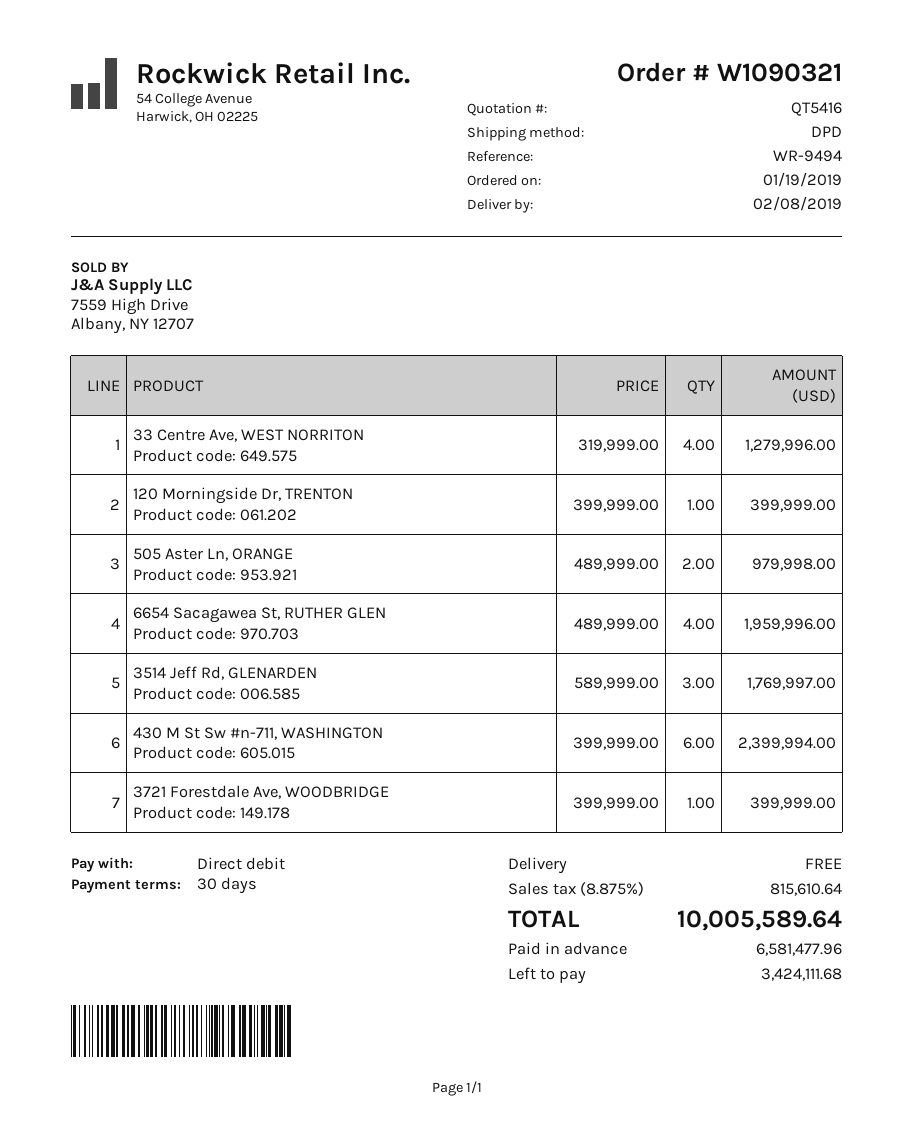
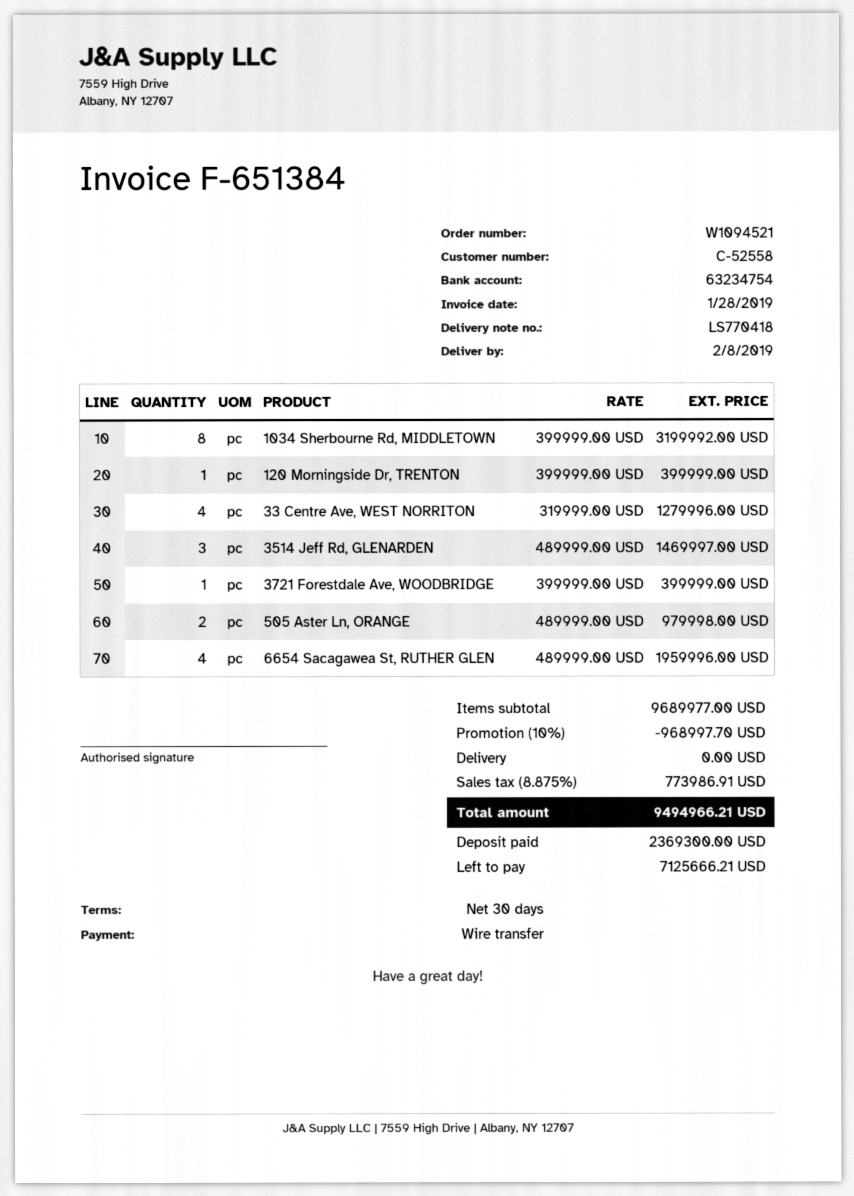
order number: W1090321 -> W1094521
payment method: direct debit -> bank transfer
3514 Jeff Rd, GLENARDEN: 3 x 589999.00 = 1769997.00 -> 3 x 489999.00 = 1469997.00
430 M St Sw #n-711, WASHINGTON: 6 x 399999.00 = 2399994.00 -> none
1034 Sherbourne Rd, MIDDLETOWN: none -> 8 x 399999.00 = 3199992.00
discount: none -> 10% = 968997.70
tax: 8.875% = 815610.64 -> 8.875% = 773986.91
total: 10005589.64 -> 9494966.21
deposit: 6581477.96 -> 2369300.00
balance: 3424111.68 -> 7125666.21

